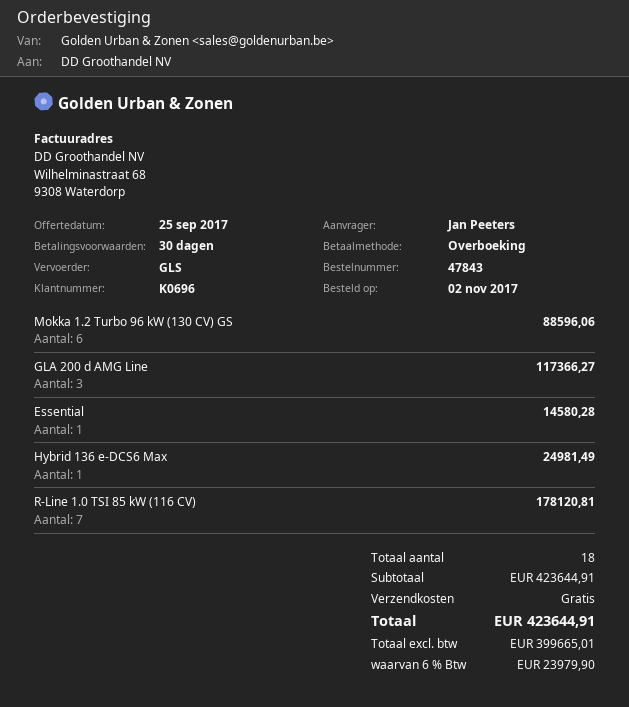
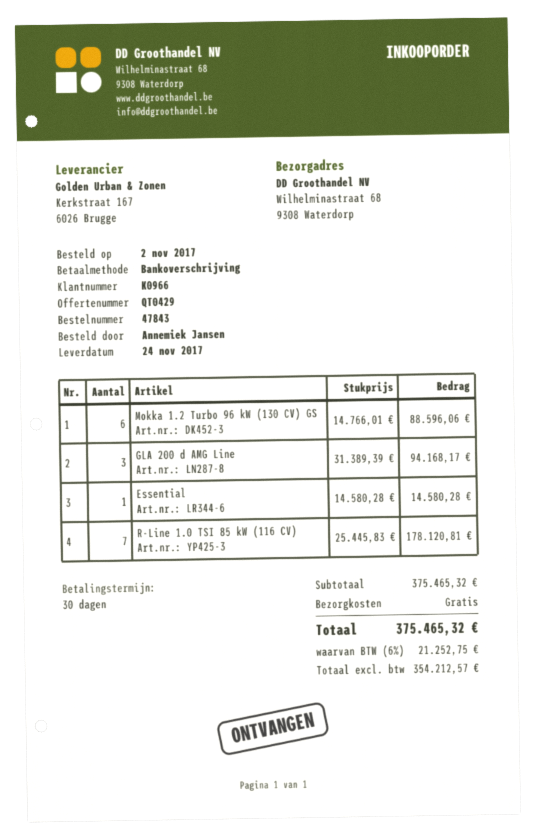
customer number: K0696 -> K0966
ordered by: Jan Peeters -> Annemiek Jansen
GLA 200 d AMG Line: 3 for 117366.27 -> 3 for 94168.17
Hybrid 136 e-DCS6 Max: 1 for 24981.49 -> none
subtotal: 423644.91 -> 375465.32
net: 399665.01 -> 354212.57
tax: 6% = 23979.90 -> 6% = 21252.75
total: 423644.91 -> 375465.32

